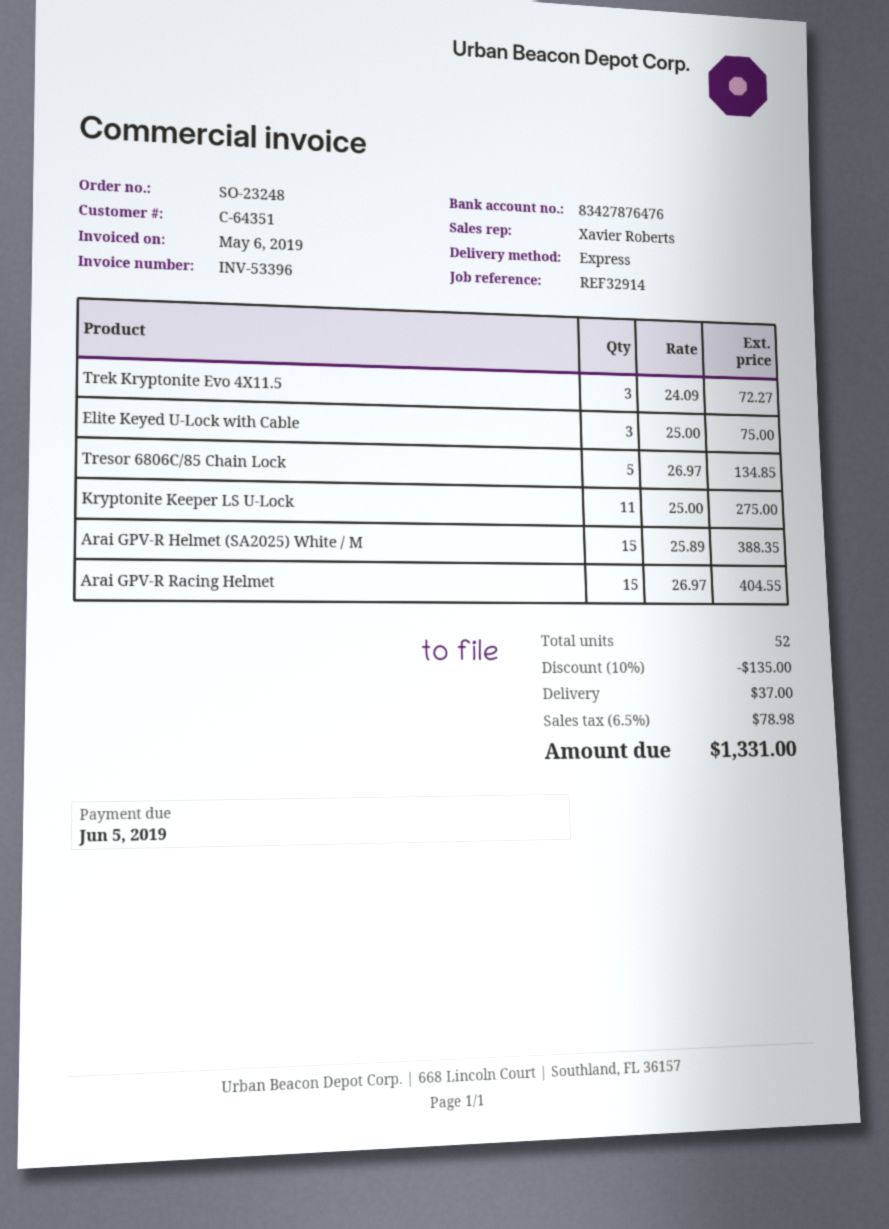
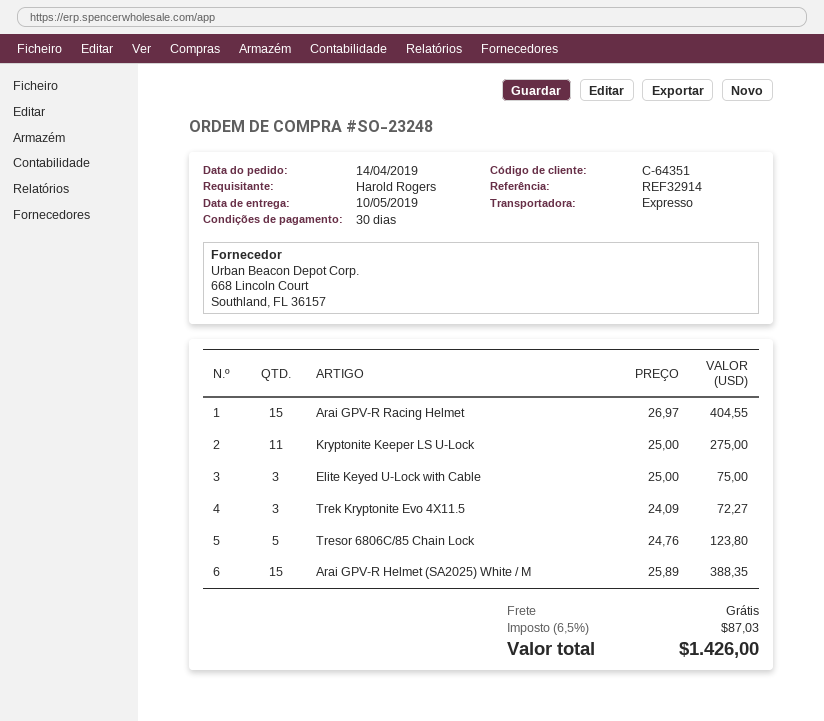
Tresor 6806C/85 Chain Lock: 5 x 26.97 = 134.85 -> 5 x 24.76 = 123.80
discount: 10% = 135.00 -> none
shipping: 37.00 -> 0.00
tax: 6.5% = 78.98 -> 6.5% = 87.03
total: 1331.00 -> 1426.00

